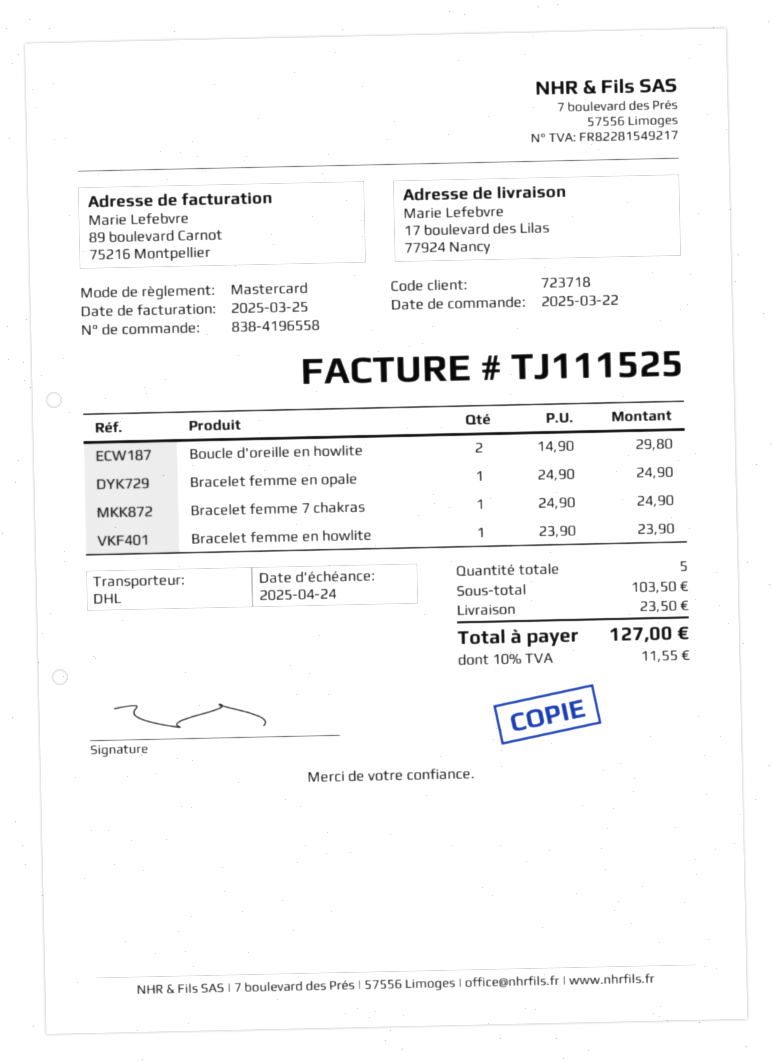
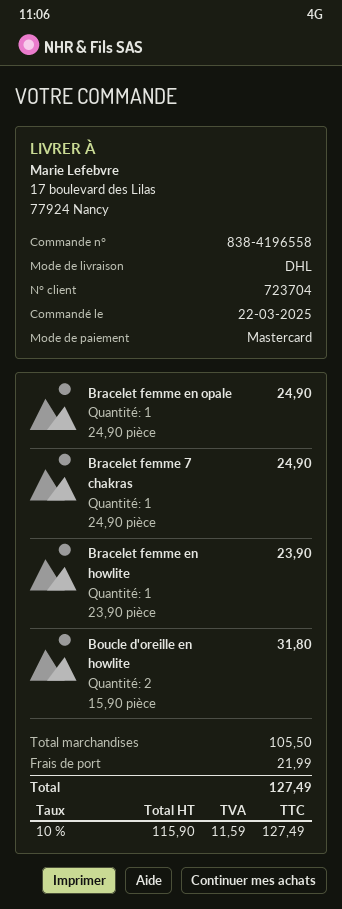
customer number: 723718 -> 723704
Boucle d'oreille en howlite: 2 x 14.90 = 29.80 -> 2 x 15.90 = 31.80
subtotal: 103.50 -> 105.50
shipping: 23.50 -> 21.99
tax: 10% = 11.55 -> 10% = 11.59
total: 127.00 -> 127.49

